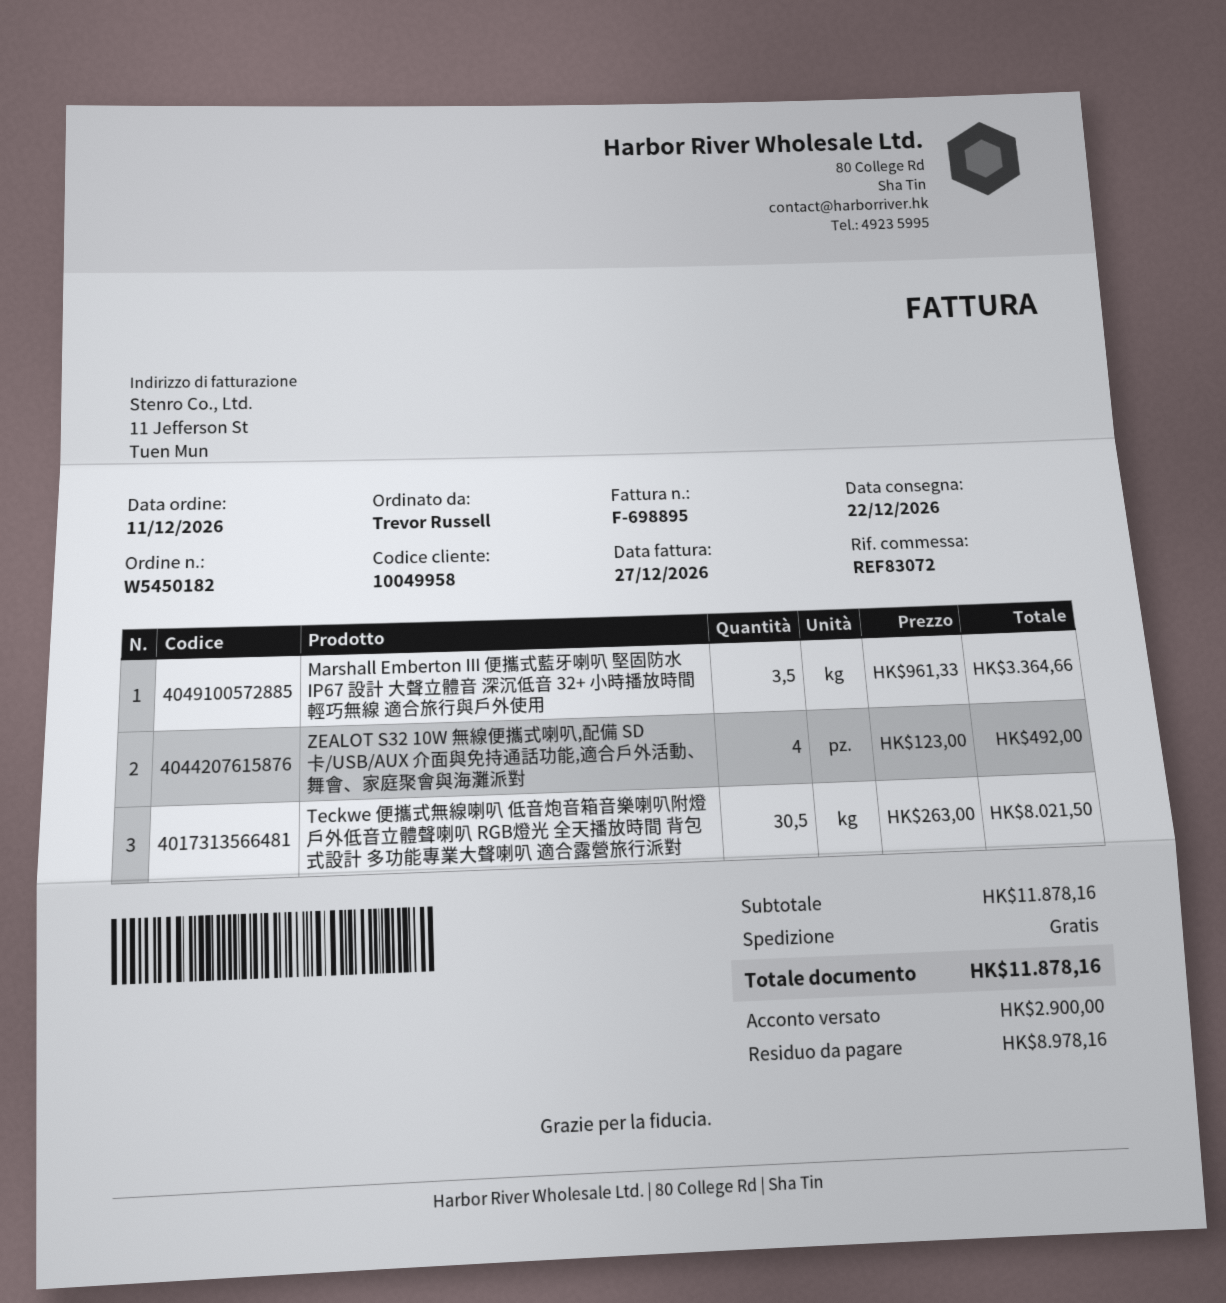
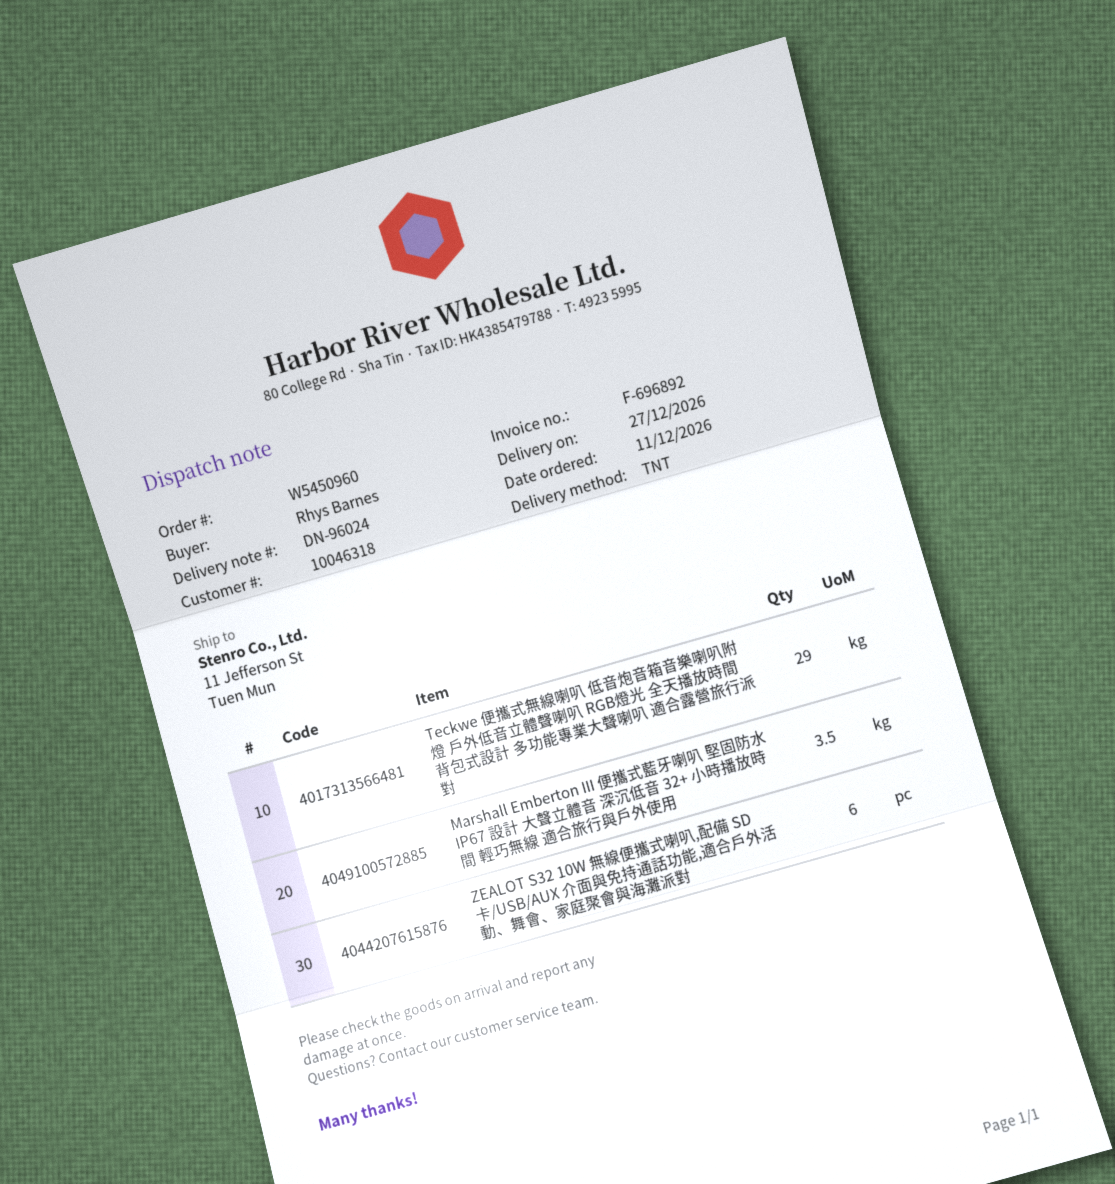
order number: W5450182 -> W5450960
delivery date: 2026-12-22 -> 2026-12-27
invoice number: F-698895 -> F-696892
customer number: 10049958 -> 10046318
ordered by: Trevor Russell -> Rhys Barnes
ZEALOT S32 10W 無線便攜式喇叭,配備 SD 卡/USB/AUX 介面與免持通話功能,適合戶外活動、舞會、家庭聚會與海灘派對: 4 -> 6
Teckwe 便攜式無線喇叭 低音炮音箱音樂喇叭附燈 戶外低音立體聲喇叭 RGB燈光 全天播放時間 背包式設計 多功能專業大聲喇叭 適合露營旅行派對: 30.5 -> 29

